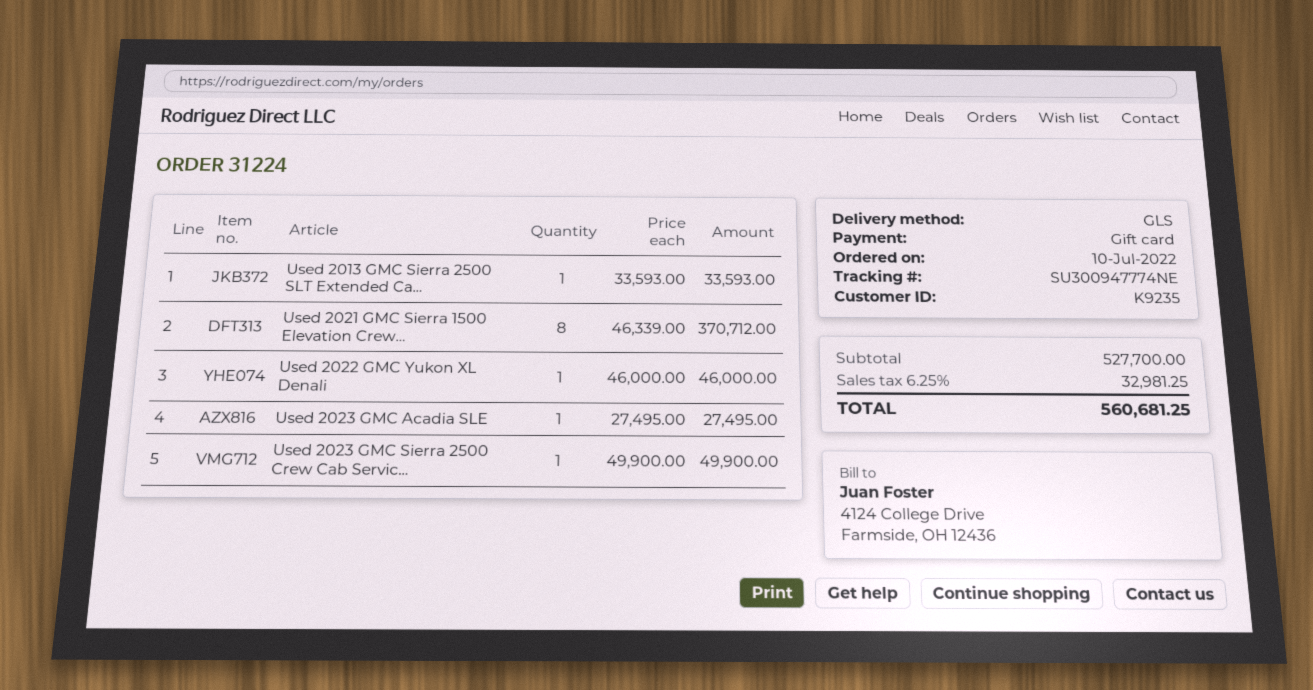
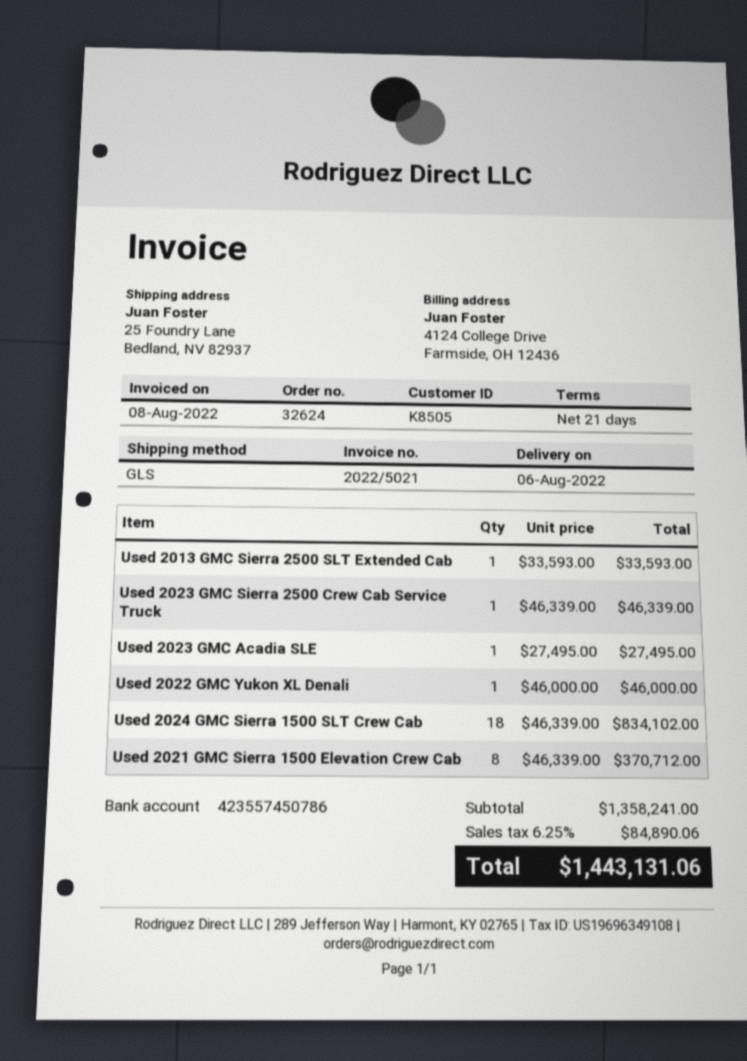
order number: 31224 -> 32624
customer number: K9235 -> K8505
Used 2023 GMC Sierra 2500 Crew Cab Servic...: 1 x 49900.00 = 49900.00 -> 1 x 46339.00 = 46339.00
Used 2024 GMC Sierra 1500 SLT Crew Cab: none -> 18 x 46339.00 = 834102.00
subtotal: 527700.00 -> 1358241.00
tax: 6.25% = 32981.25 -> 6.25% = 84890.06
total: 560681.25 -> 1443131.06

